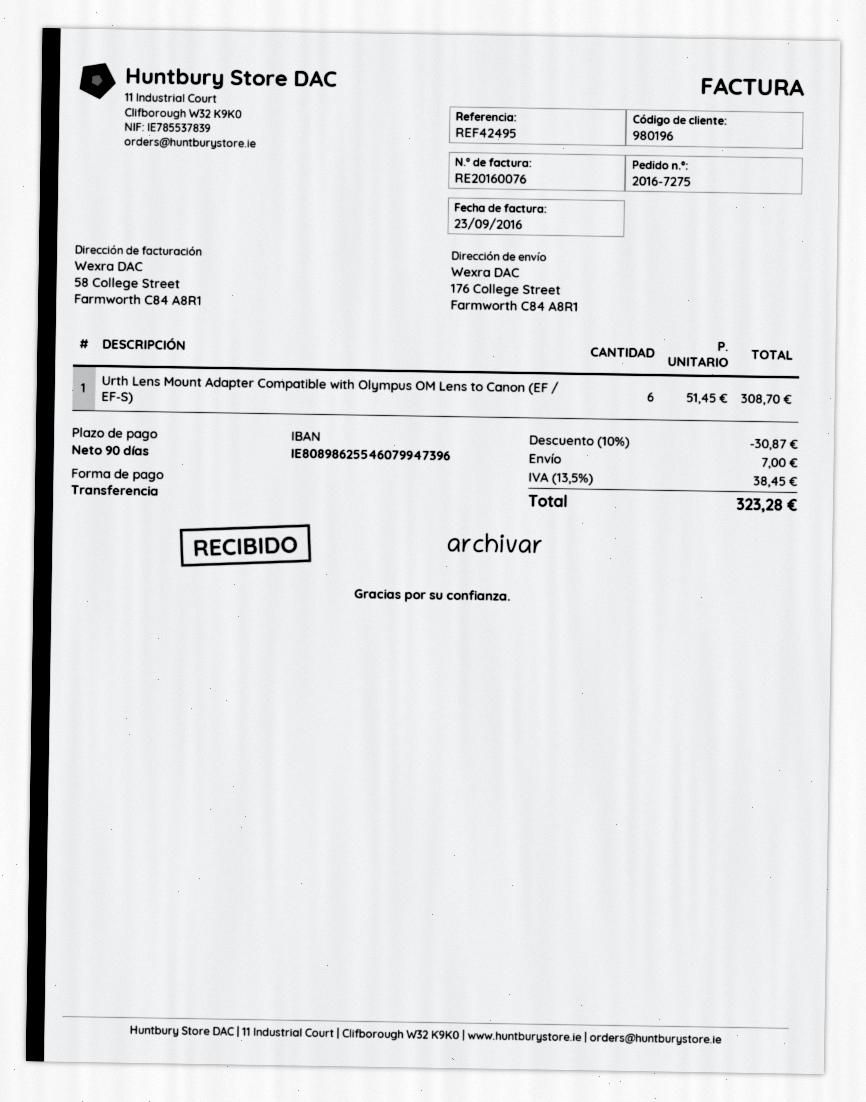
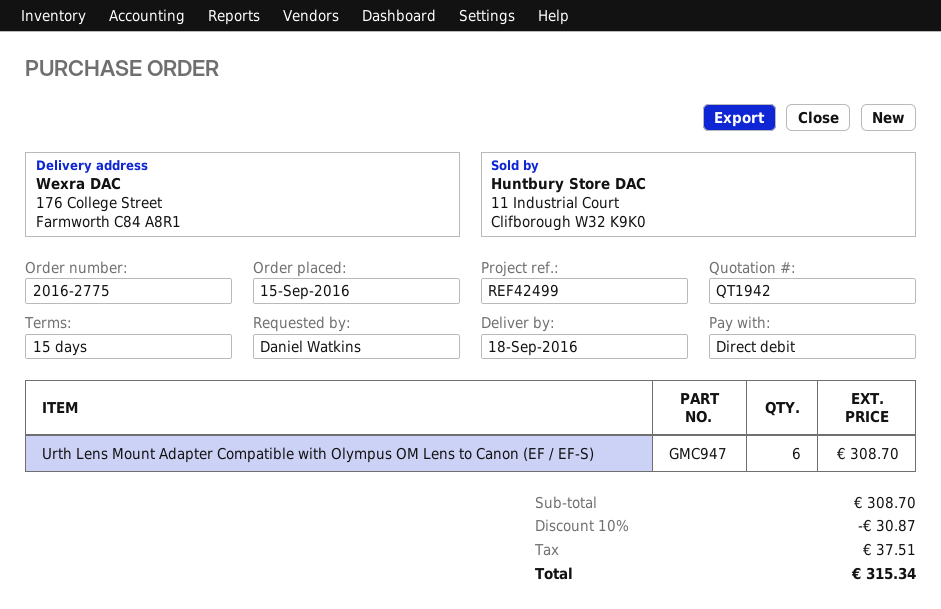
order number: 2016-7275 -> 2016-2775
payment terms: 90 days -> 15 days
reference: REF42495 -> REF42499
payment method: bank transfer -> direct debit
shipping: 7.00 -> none
tax: 38.45 -> 37.51
total: 323.28 -> 315.34

